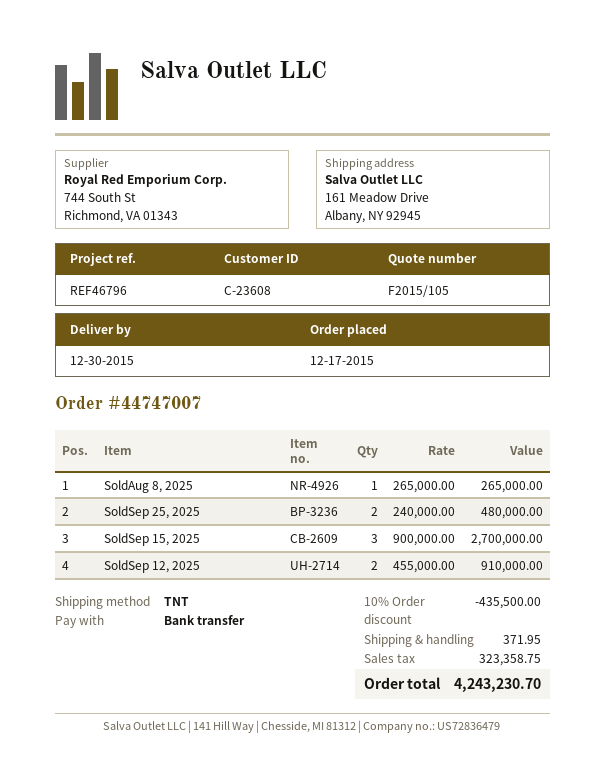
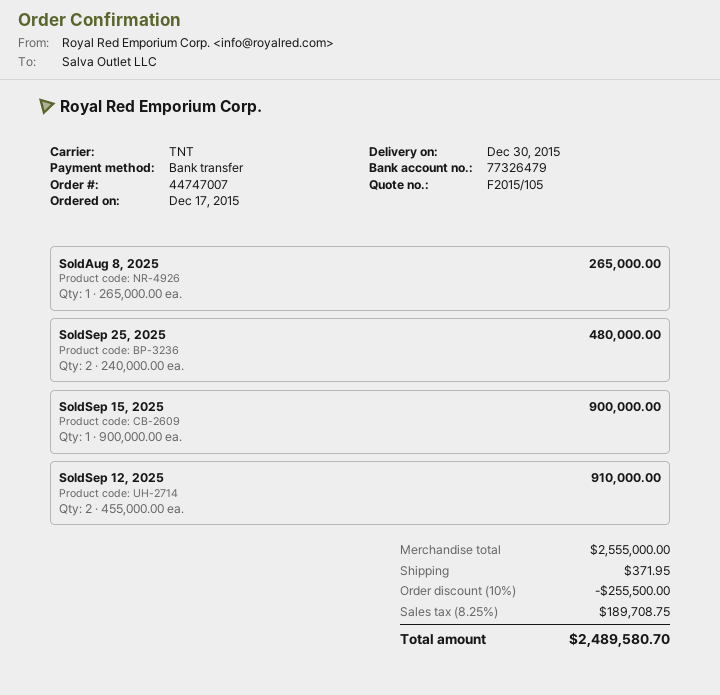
SoldSep 15, 2025: 3 x 900000.00 = 2700000.00 -> 1 x 900000.00 = 900000.00
discount: 10% = 435500.00 -> 10% = 255500.00
tax: 323358.75 -> 189708.75
total: 4243230.70 -> 2489580.70

